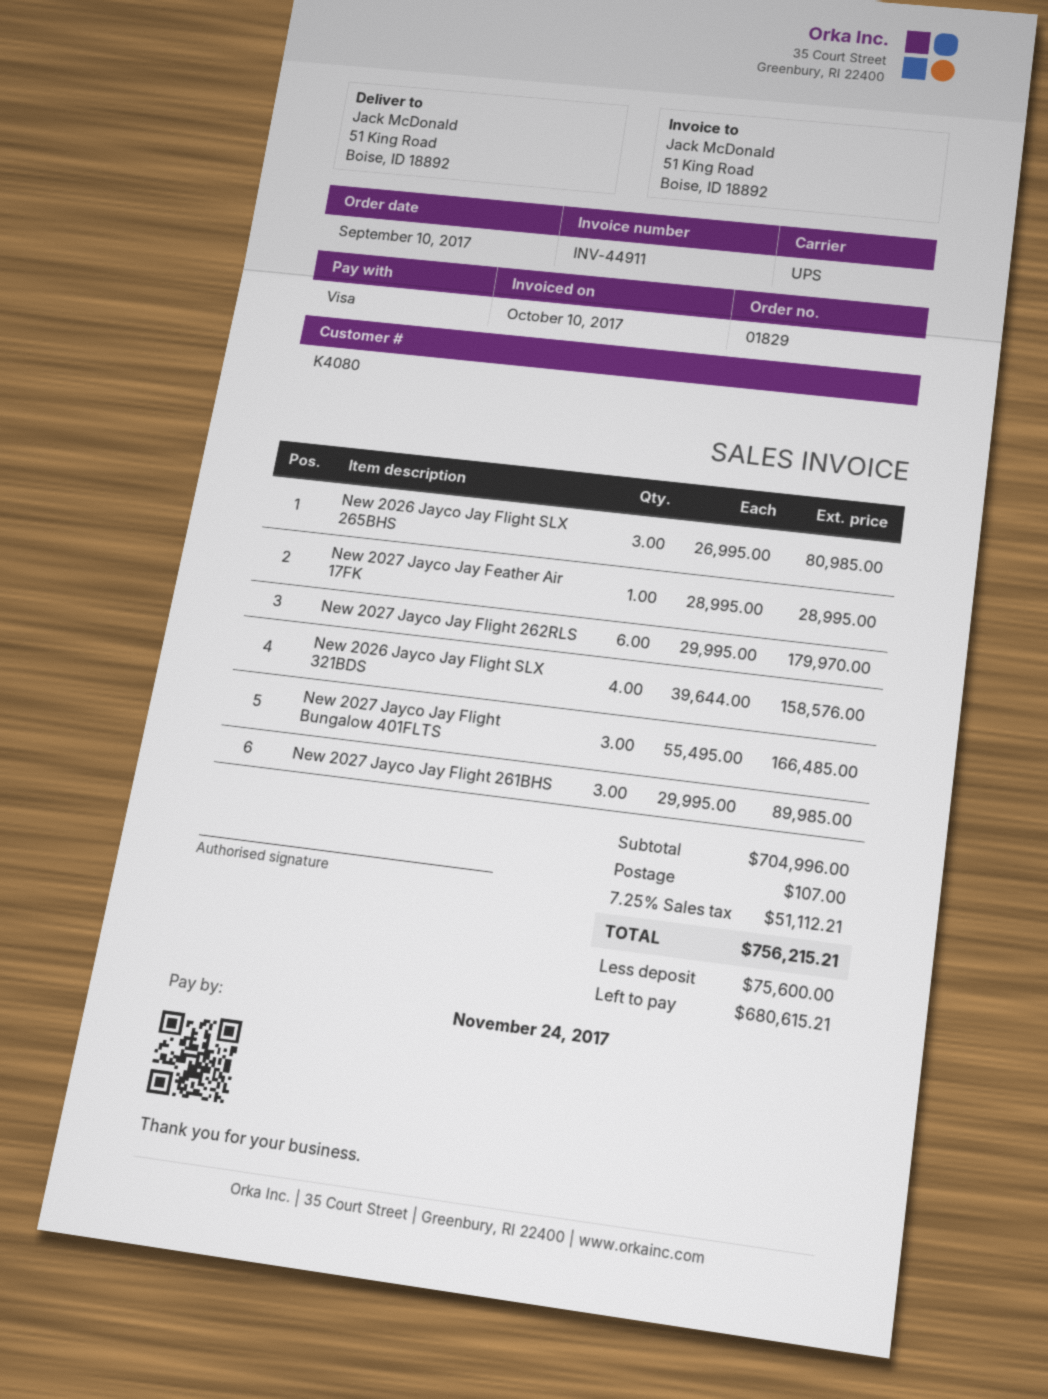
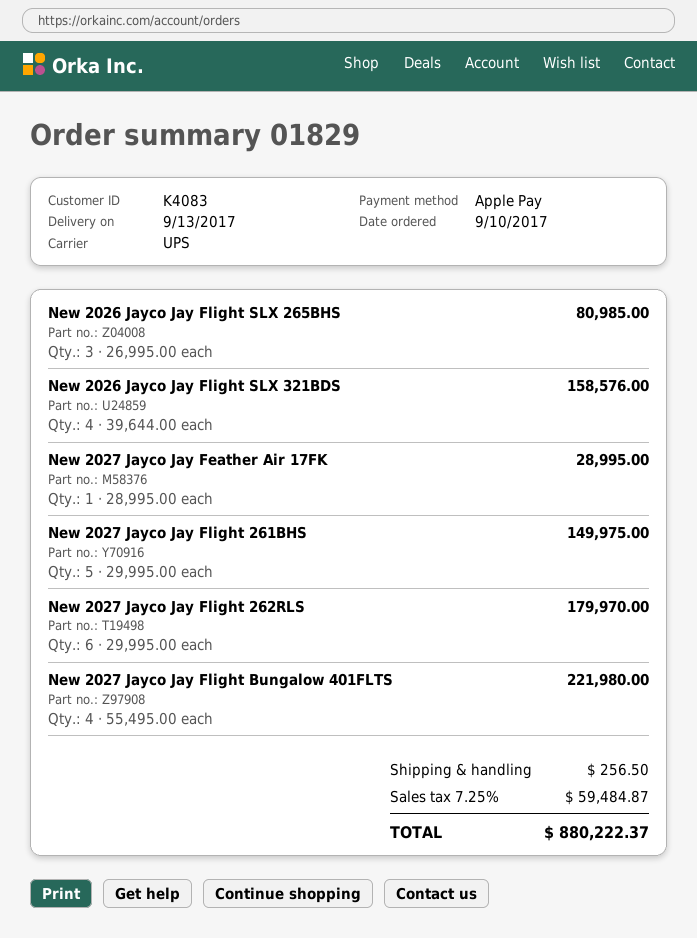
customer number: K4080 -> K4083
payment method: Visa -> Apple Pay
New 2027 Jayco Jay Flight Bungalow 401FLTS: 3 x 55495.00 = 166485.00 -> 4 x 55495.00 = 221980.00
New 2027 Jayco Jay Flight 261BHS: 3 x 29995.00 = 89985.00 -> 5 x 29995.00 = 149975.00
shipping: 107.00 -> 256.50
tax: 7.25% = 51112.21 -> 7.25% = 59484.87
total: 756215.21 -> 880222.37

